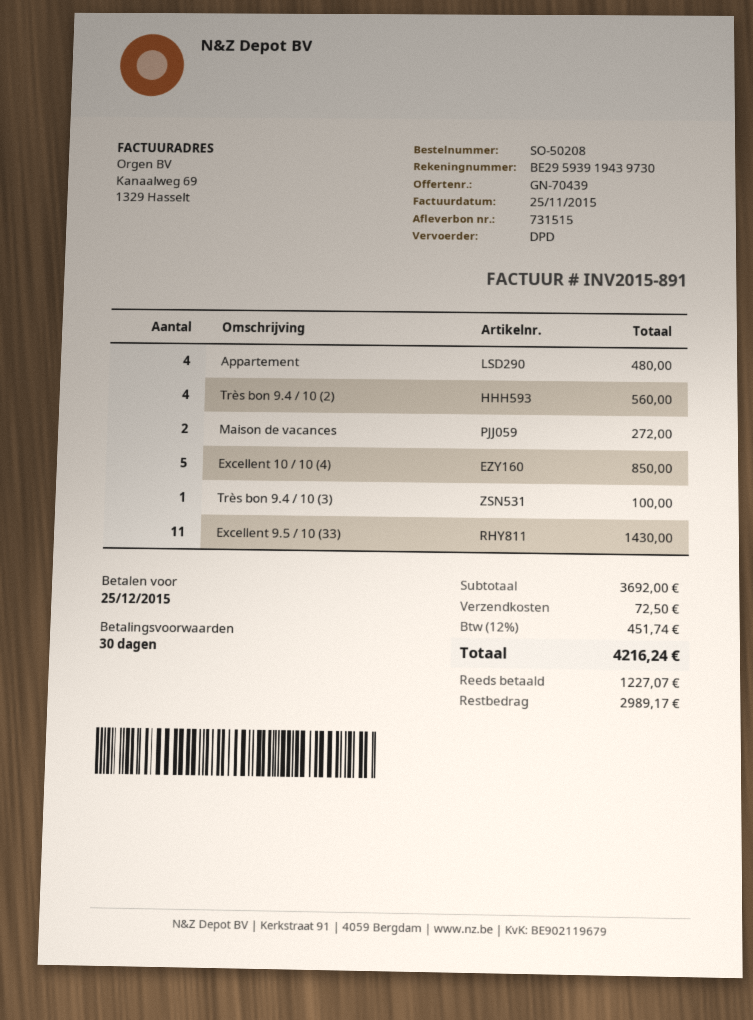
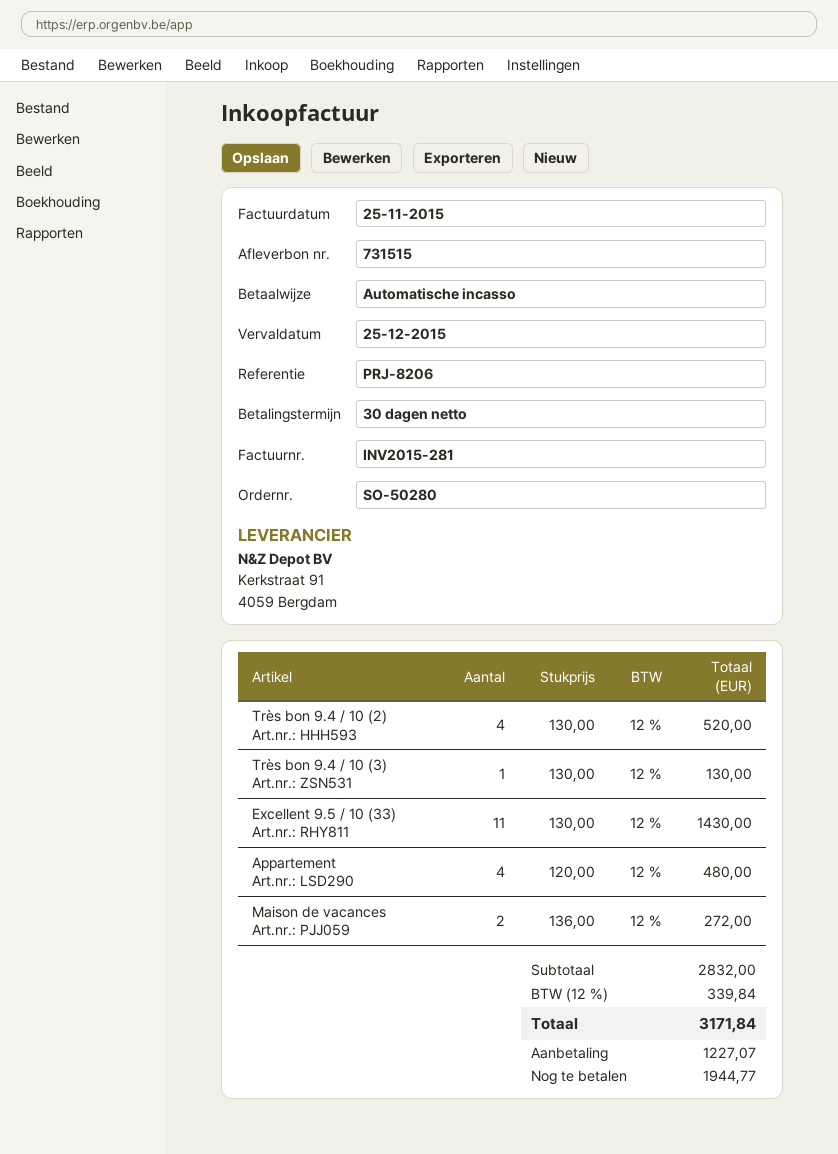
order number: SO-50208 -> SO-50280
invoice number: INV2015-891 -> INV2015-281
Très bon 9.4 / 10 (2): 4 for 560.00 -> 4 for 520.00
Excellent 10 / 10 (4): 5 for 850.00 -> none
Très bon 9.4 / 10 (3): 1 for 100.00 -> 1 for 130.00
subtotal: 3692.00 -> 2832.00
shipping: 72.50 -> none
tax: 12% = 451.74 -> 12% = 339.84
total: 4216.24 -> 3171.84
balance: 2989.17 -> 1944.77

